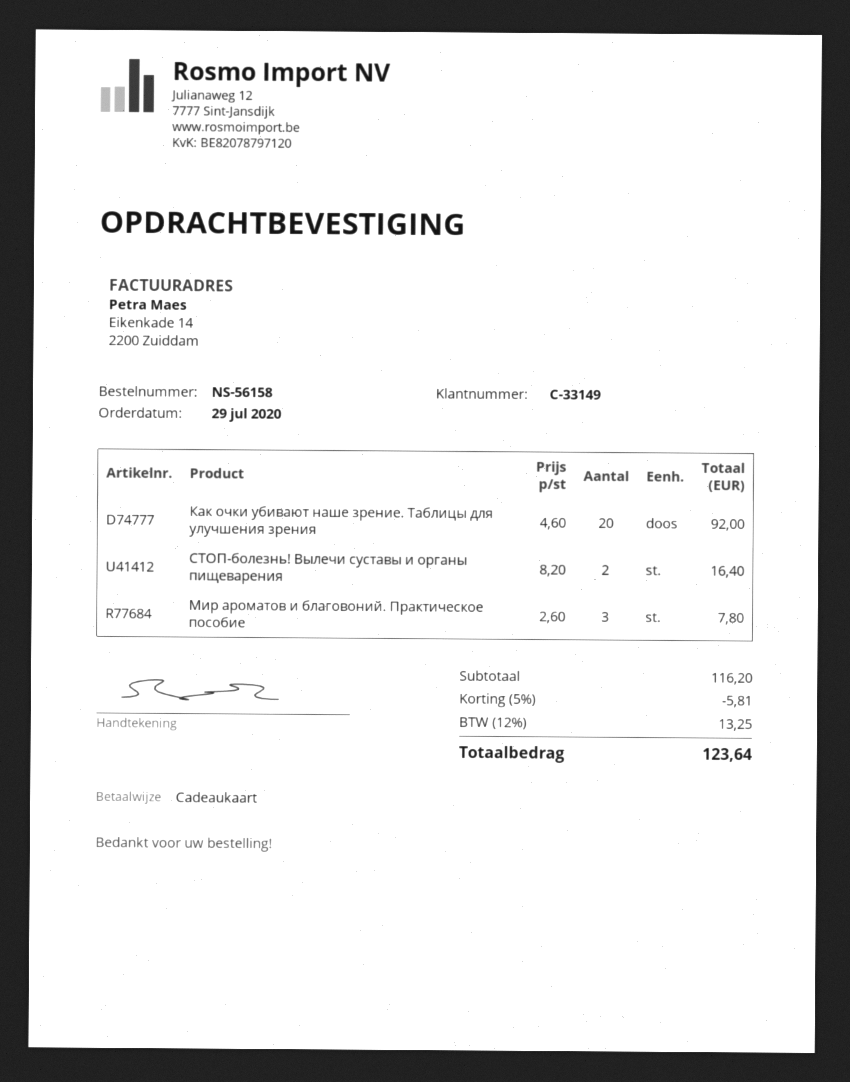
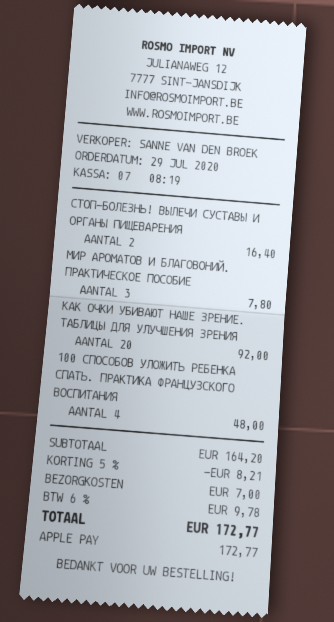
payment method: gift card -> Apple Pay
100 СПОСОБОВ УЛОЖИТЬ РЕБЕНКА СПАТЬ. ПРАКТИКА ФРАНЦУЗСКОГО ВОСПИТАНИЯ: none -> 4 for 48.00
subtotal: 116.20 -> 164.20
discount: 5% = 5.81 -> 5% = 8.21
shipping: none -> 7.00
tax: 12% = 13.25 -> 6% = 9.78
total: 123.64 -> 172.77

